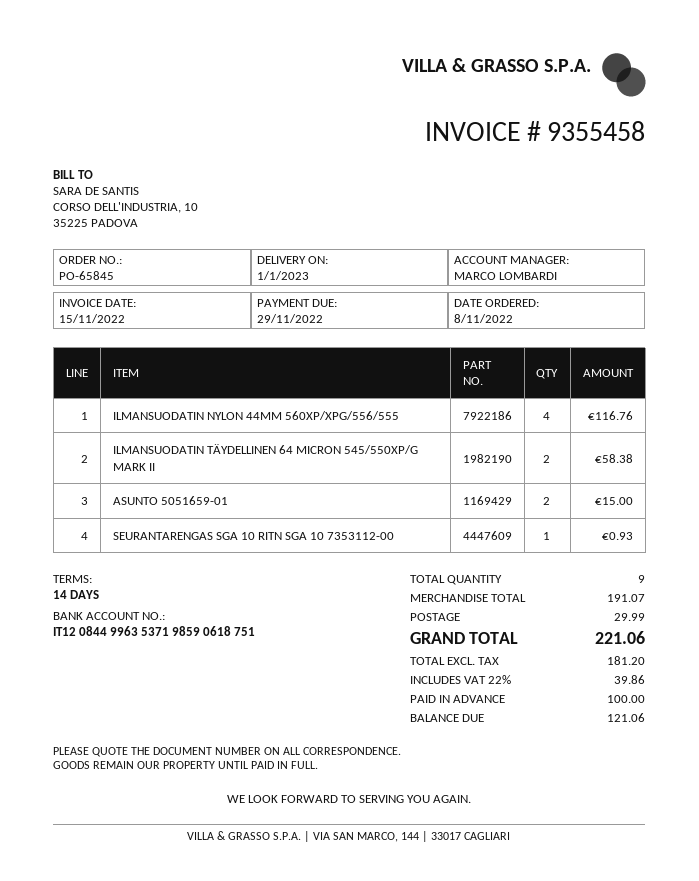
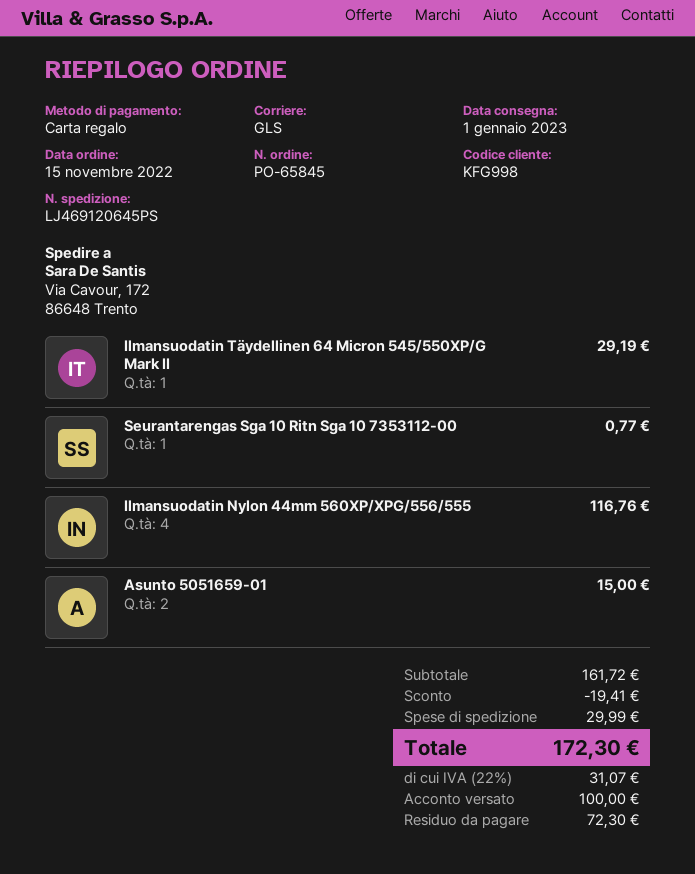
order date: 2022-11-08 -> 2022-11-15
ILMANSUODATIN TÄYDELLINEN 64 MICRON 545/550XP/G MARK II: 2 for 58.38 -> 1 for 29.19
SEURANTARENGAS SGA 10 RITN SGA 10 7353112-00: 1 for 0.93 -> 1 for 0.77
subtotal: 191.07 -> 161.72
discount: none -> 19.41
tax: 22% = 39.86 -> 22% = 31.07
total: 221.06 -> 172.30
balance: 121.06 -> 72.30

